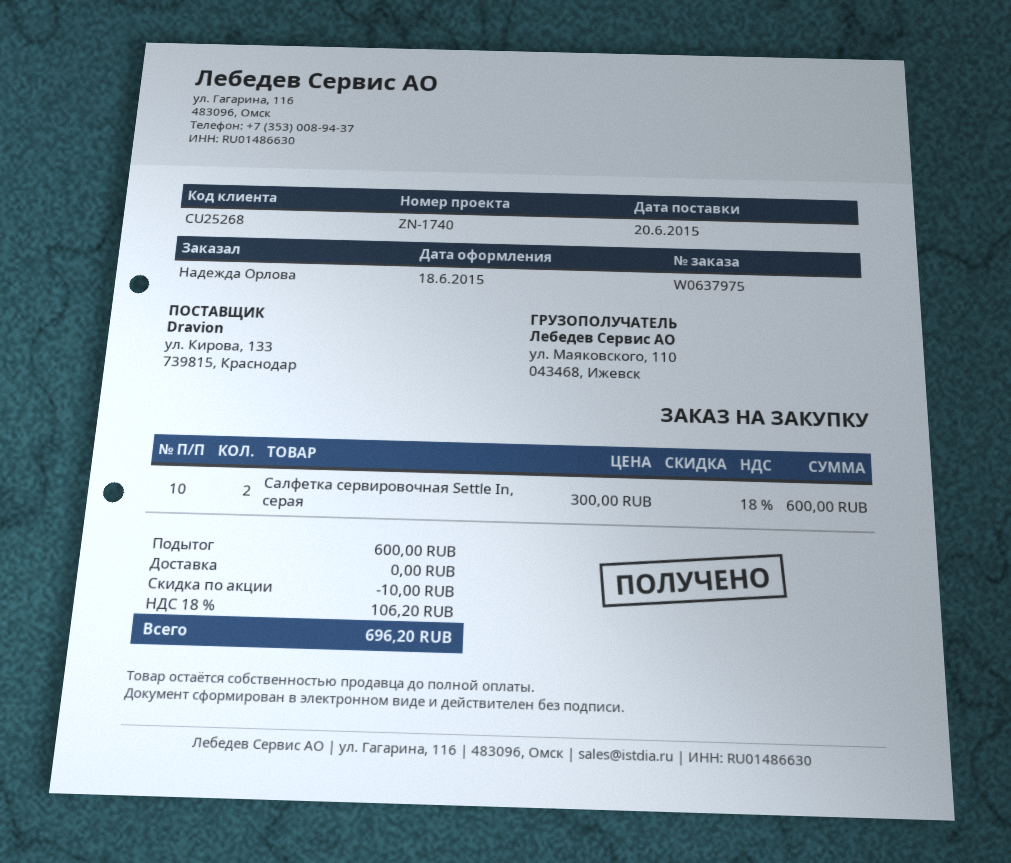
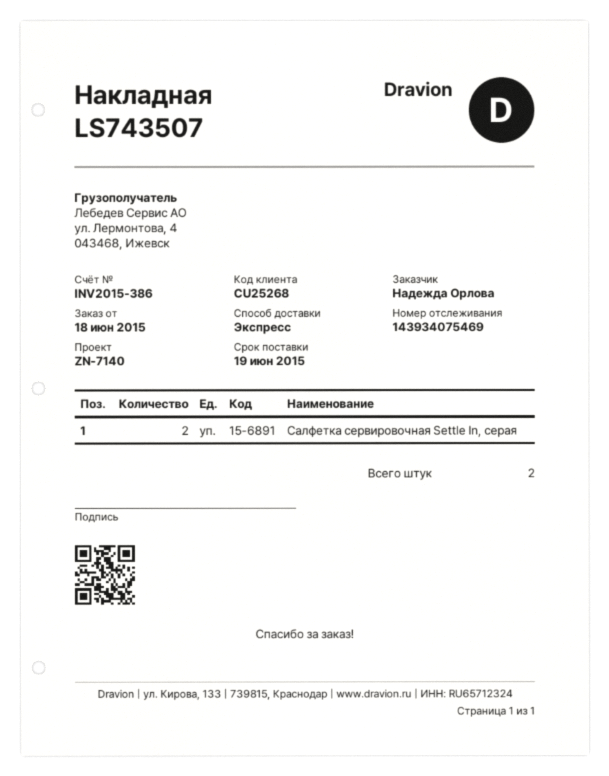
delivery date: 2015-06-20 -> 2015-06-19
reference: ZN-1740 -> ZN-7140
ship to: ул. Маяковского, 110, 043468, Ижевск -> ул. Лермонтова, 4, 043468, Ижевск

